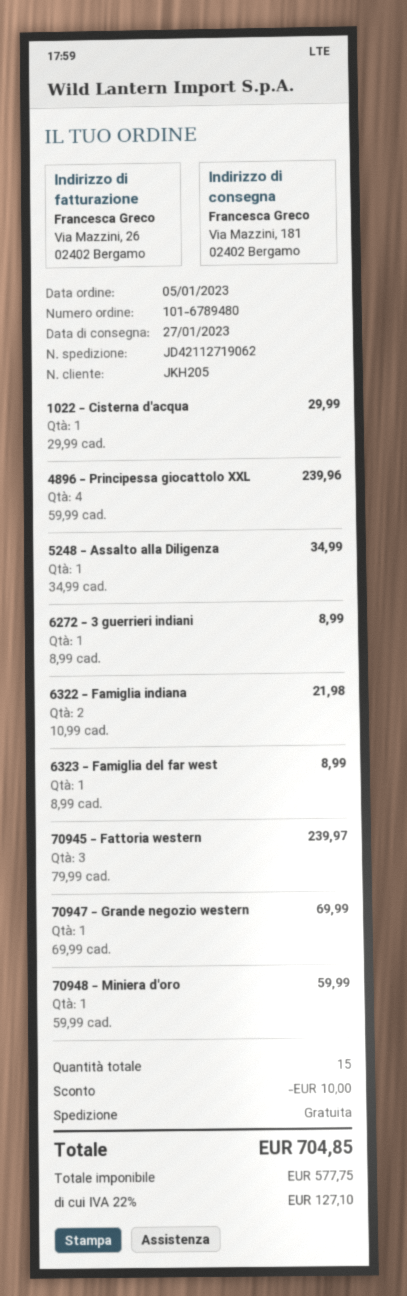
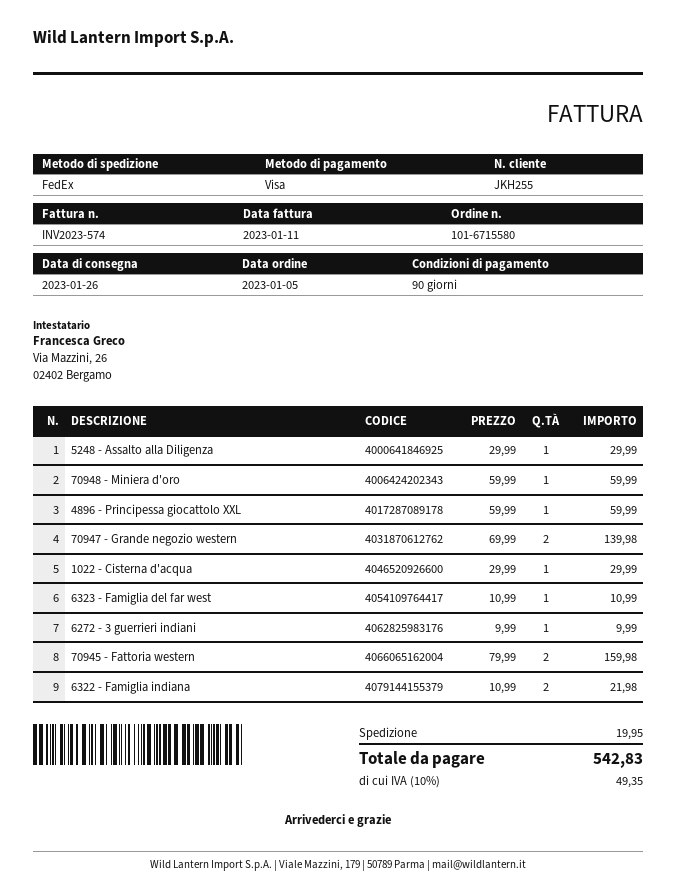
order number: 101-6789480 -> 101-6715580
delivery date: 2023-01-27 -> 2023-01-26
customer number: JKH205 -> JKH255
4896 - Principessa giocattolo XXL: 4 x 59.99 = 239.96 -> 1 x 59.99 = 59.99
5248 - Assalto alla Diligenza: 1 x 34.99 = 34.99 -> 1 x 29.99 = 29.99
6272 - 3 guerrieri indiani: 1 x 8.99 = 8.99 -> 1 x 9.99 = 9.99
6323 - Famiglia del far west: 1 x 8.99 = 8.99 -> 1 x 10.99 = 10.99
70945 - Fattoria western: 3 x 79.99 = 239.97 -> 2 x 79.99 = 159.98
70947 - Grande negozio western: 1 x 69.99 = 69.99 -> 2 x 69.99 = 139.98
discount: 10.00 -> none
shipping: 0.00 -> 19.95
tax: 22% = 127.10 -> 10% = 49.35
total: 704.85 -> 542.83

